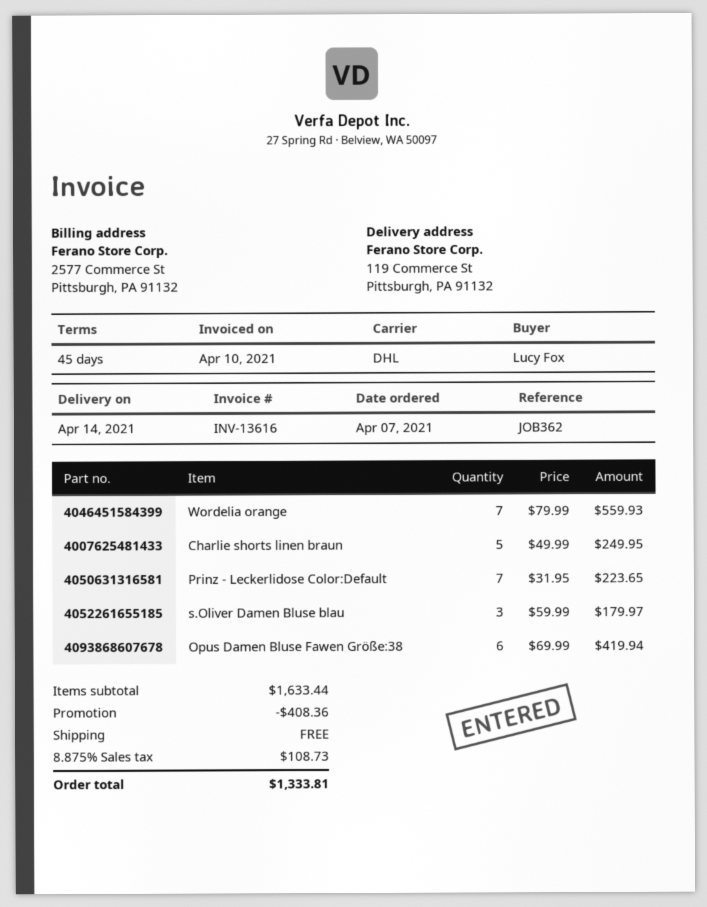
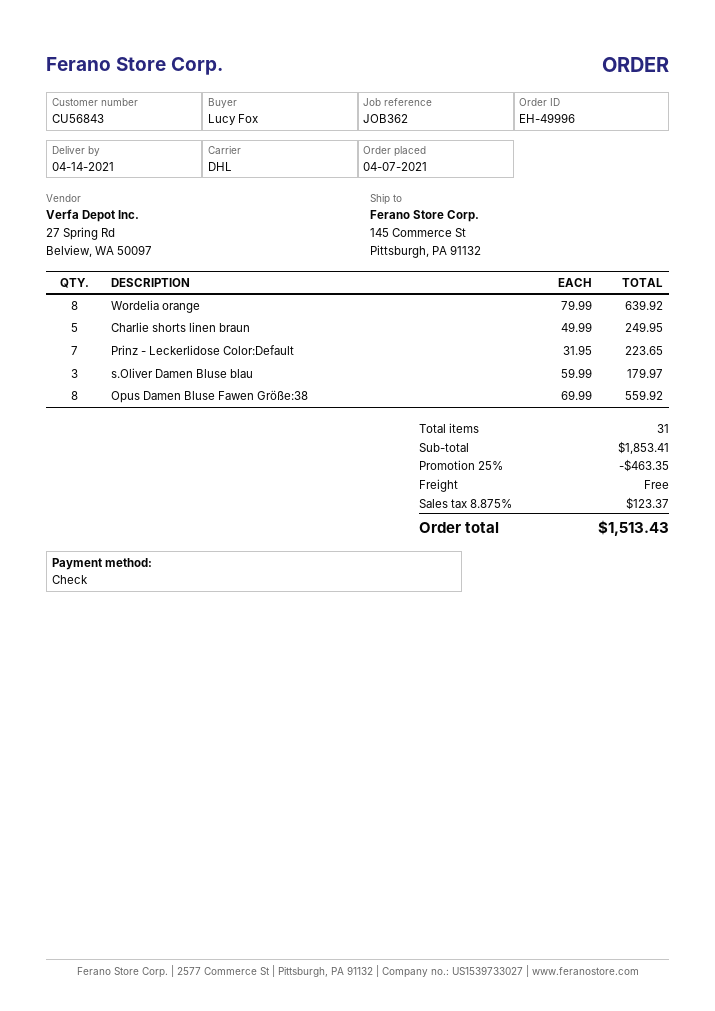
ship to: 119 Commerce St, Pittsburgh, PA 91132 -> 145 Commerce St, Pittsburgh, PA 91132
Wordelia orange: 7 x 79.99 = 559.93 -> 8 x 79.99 = 639.92
Opus Damen Bluse Fawen Größe:38: 6 x 69.99 = 419.94 -> 8 x 69.99 = 559.92
subtotal: 1633.44 -> 1853.41
discount: 408.36 -> 463.35
tax: 8.875% = 108.73 -> 8.875% = 123.37
total: 1333.81 -> 1513.43

